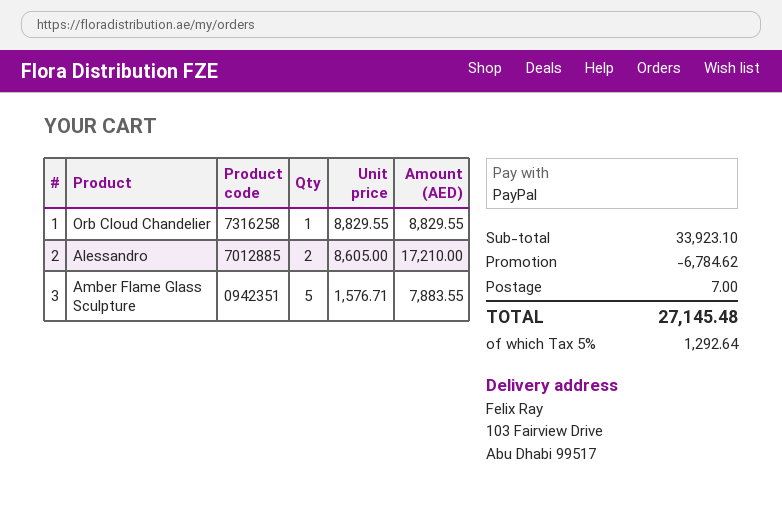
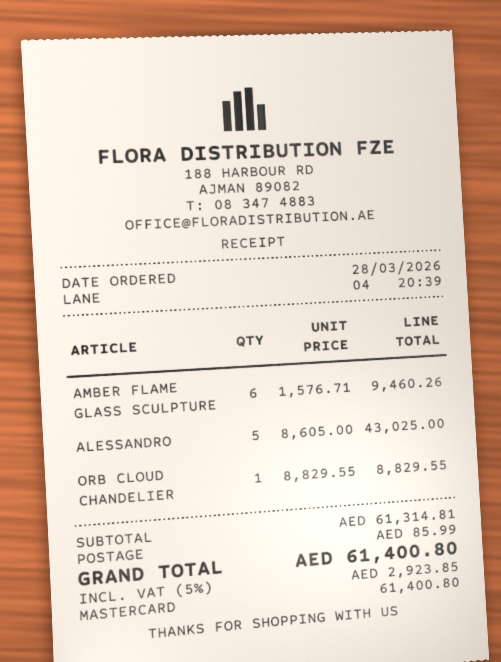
payment method: PayPal -> Mastercard
Alessandro: 2 x 8605.00 = 17210.00 -> 5 x 8605.00 = 43025.00
Amber Flame Glass Sculpture: 5 x 1576.71 = 7883.55 -> 6 x 1576.71 = 9460.26
subtotal: 33923.10 -> 61314.81
discount: 6784.62 -> none
shipping: 7.00 -> 85.99
tax: 5% = 1292.64 -> 5% = 2923.85
total: 27145.48 -> 61400.80

